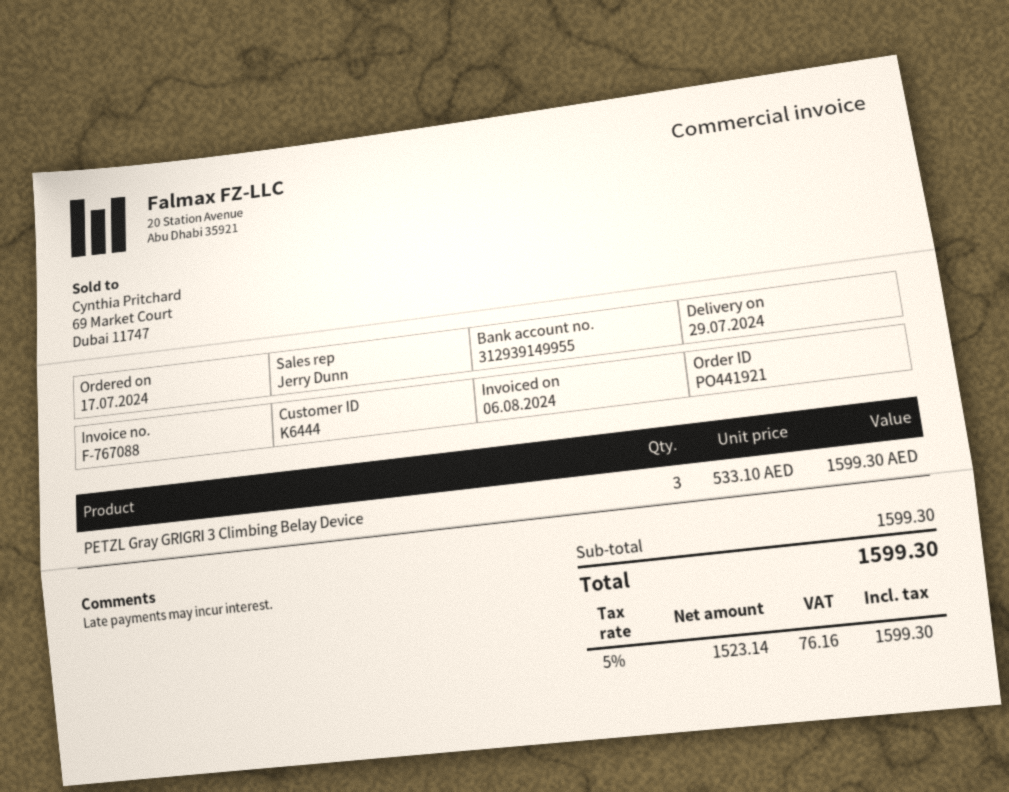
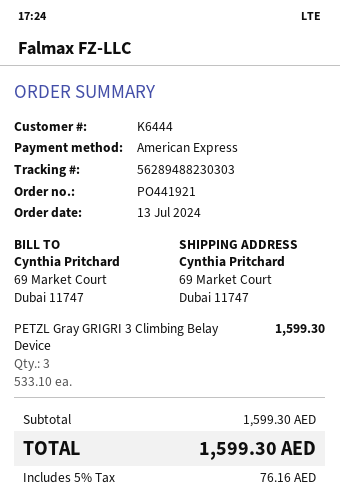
order date: 2024-07-17 -> 2024-07-13

